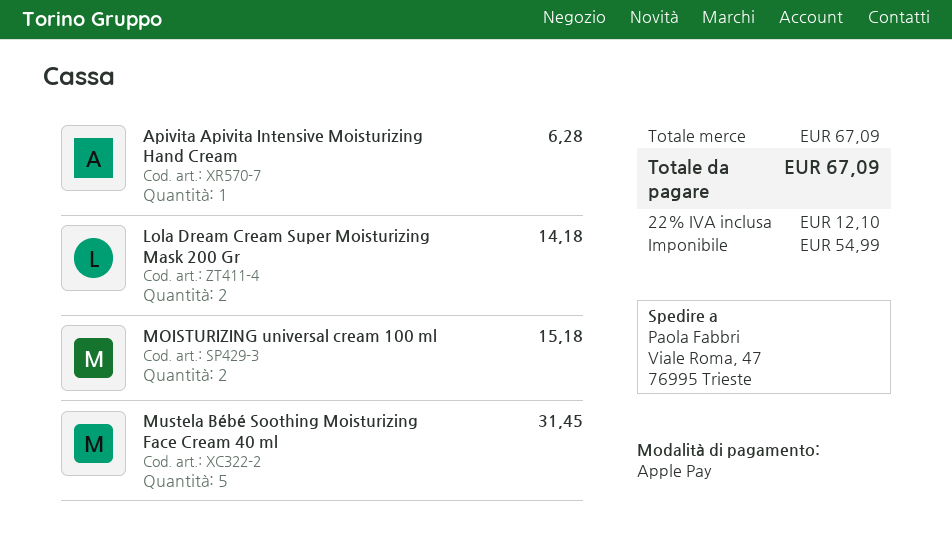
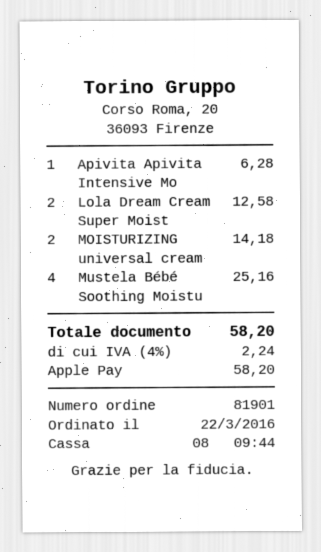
Lola Dream Cream Super Moisturizing Mask 200 Gr: 2 for 14.18 -> 2 for 12.58
MOISTURIZING universal cream 100 ml: 2 for 15.18 -> 2 for 14.18
Mustela Bébé Soothing Moisturizing Face Cream 40 ml: 5 for 31.45 -> 4 for 25.16
tax: 22% = 12.10 -> 4% = 2.24
total: 67.09 -> 58.20

